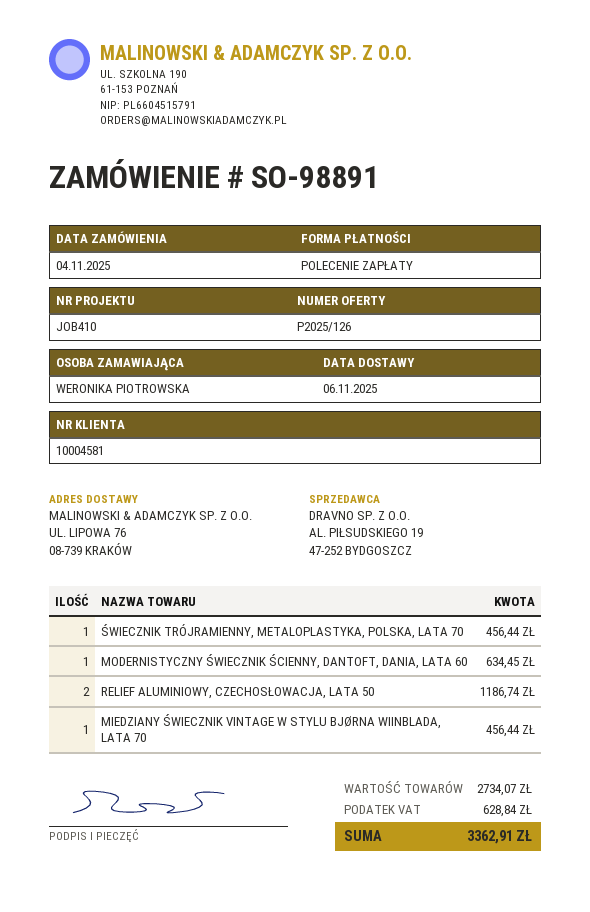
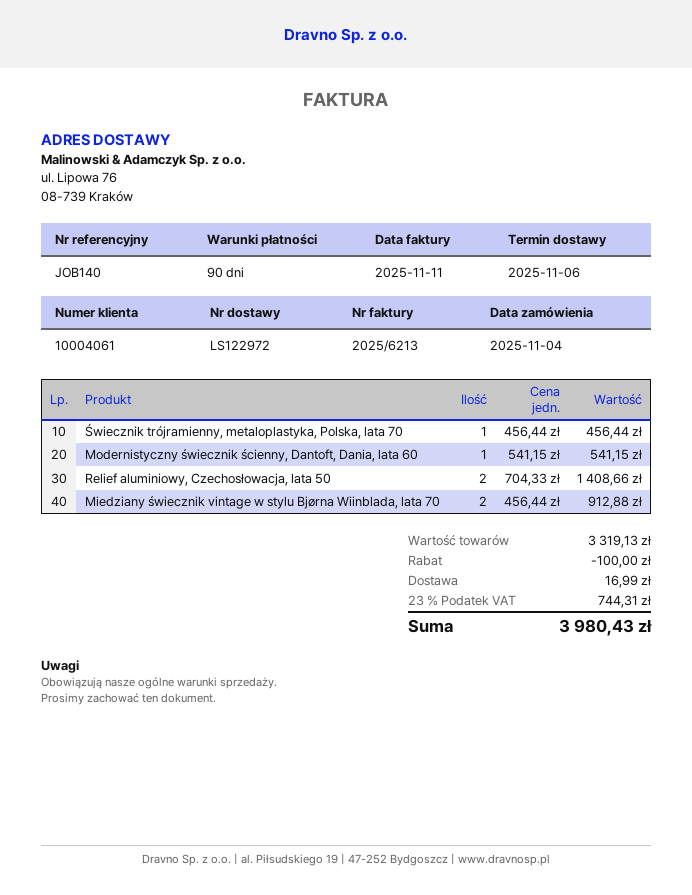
customer number: 10004581 -> 10004061
reference: JOB410 -> JOB140
MODERNISTYCZNY ŚWIECZNIK ŚCIENNY, DANTOFT, DANIA, LATA 60: 1 for 634.45 -> 1 for 541.15
RELIEF ALUMINIOWY, CZECHOSŁOWACJA, LATA 50: 2 for 1186.74 -> 2 for 1408.66
MIEDZIANY ŚWIECZNIK VINTAGE W STYLU BJØRNA WIINBLADA, LATA 70: 1 for 456.44 -> 2 for 912.88
subtotal: 2734.07 -> 3319.13
discount: none -> 100.00
shipping: none -> 16.99
tax: 628.84 -> 744.31
total: 3362.91 -> 3980.43

